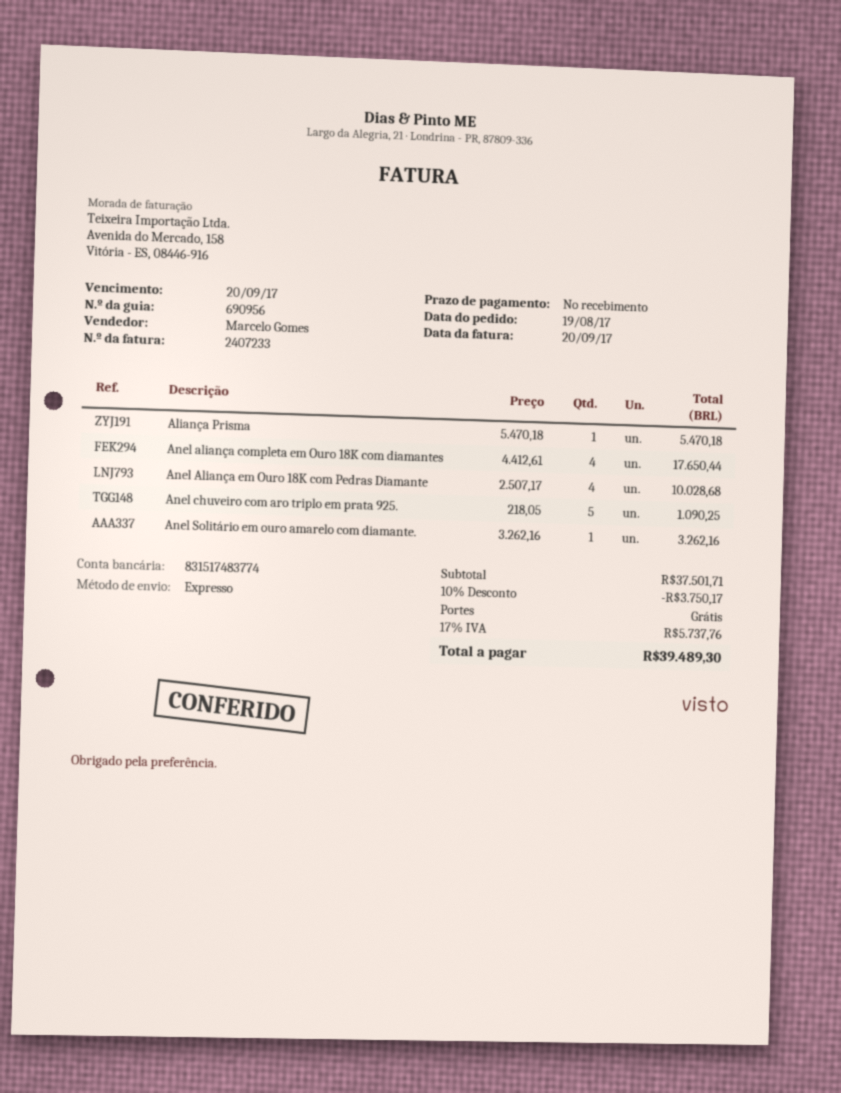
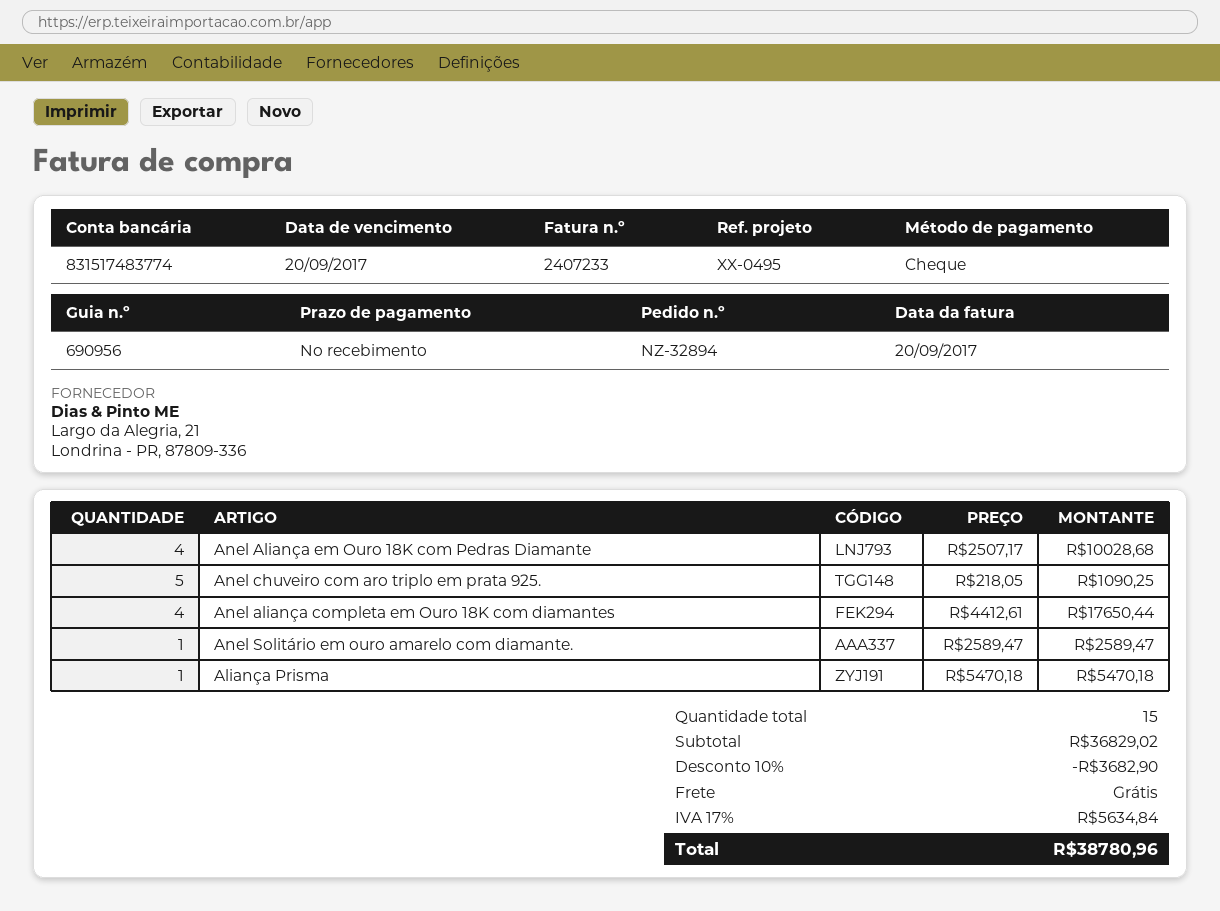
Anel Solitário em ouro amarelo com diamante.: 1 x 3262.16 = 3262.16 -> 1 x 2589.47 = 2589.47
subtotal: 37501.71 -> 36829.02
discount: 10% = 3750.17 -> 10% = 3682.90
tax: 17% = 5737.76 -> 17% = 5634.84
total: 39489.30 -> 38780.96

